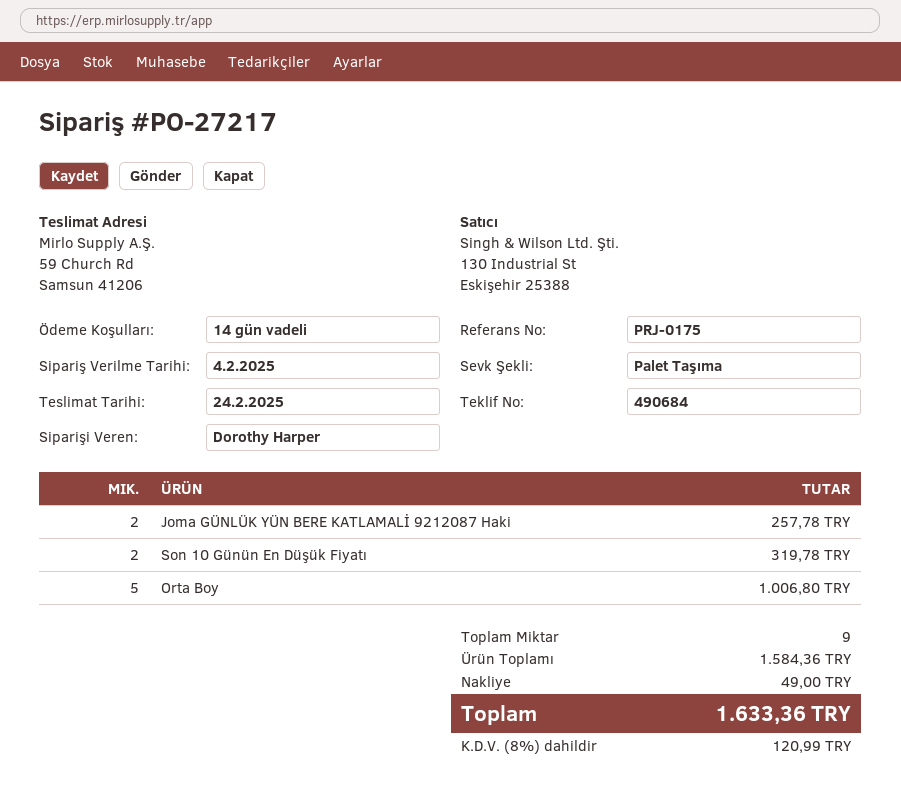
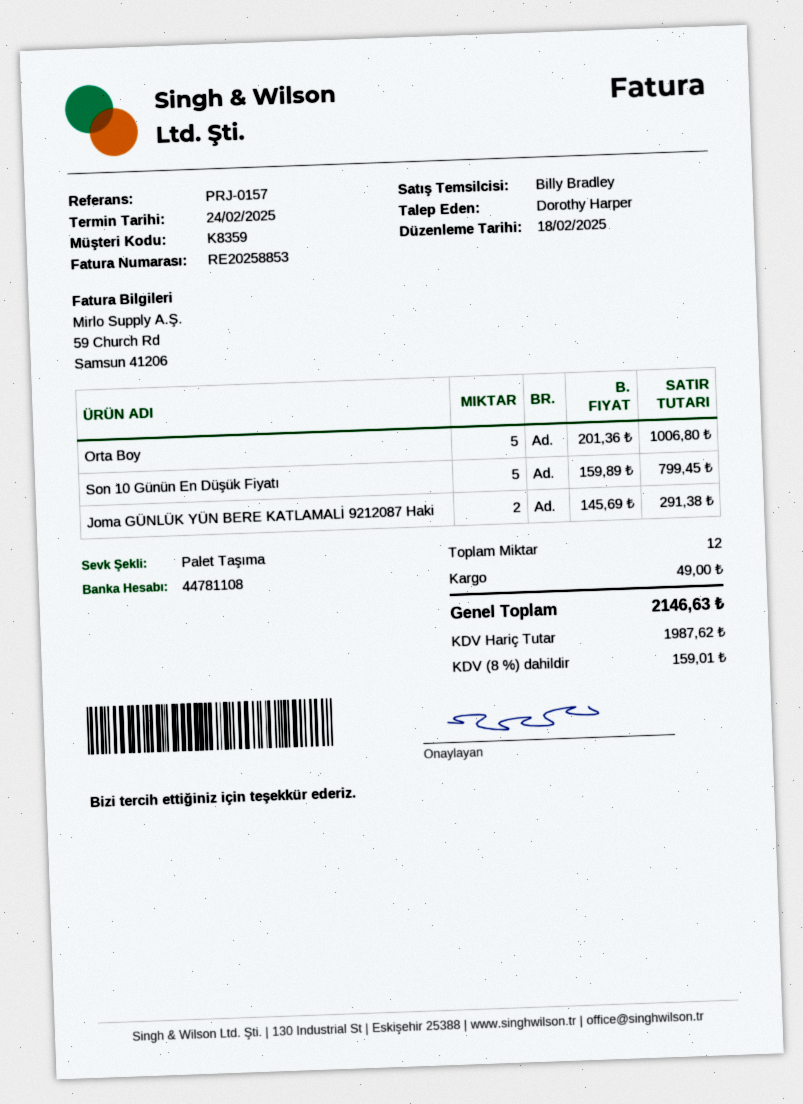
reference: PRJ-0175 -> PRJ-0157
Joma GÜNLÜK YÜN BERE KATLAMALİ 9212087 Haki: 2 for 257.78 -> 2 for 291.38
Son 10 Günün En Düşük Fiyatı: 2 for 319.78 -> 5 for 799.45
total quantity: 9 -> 12
tax: 8% = 120.99 -> 8% = 159.01
total: 1633.36 -> 2146.63

